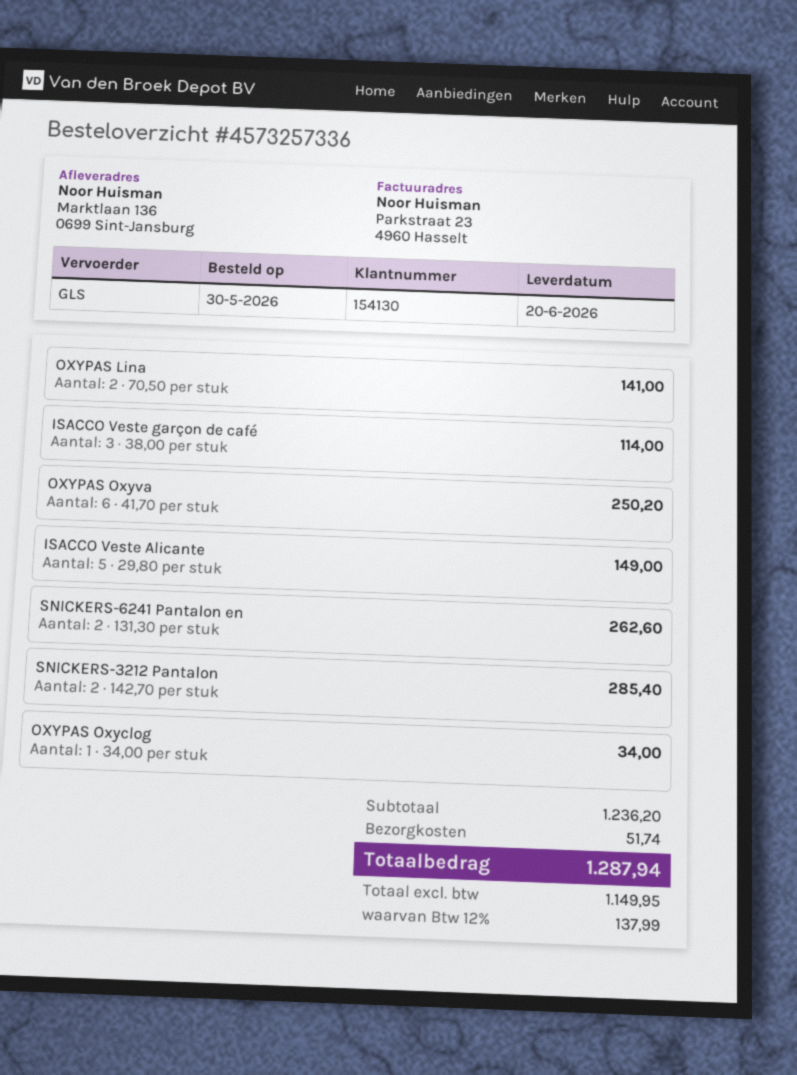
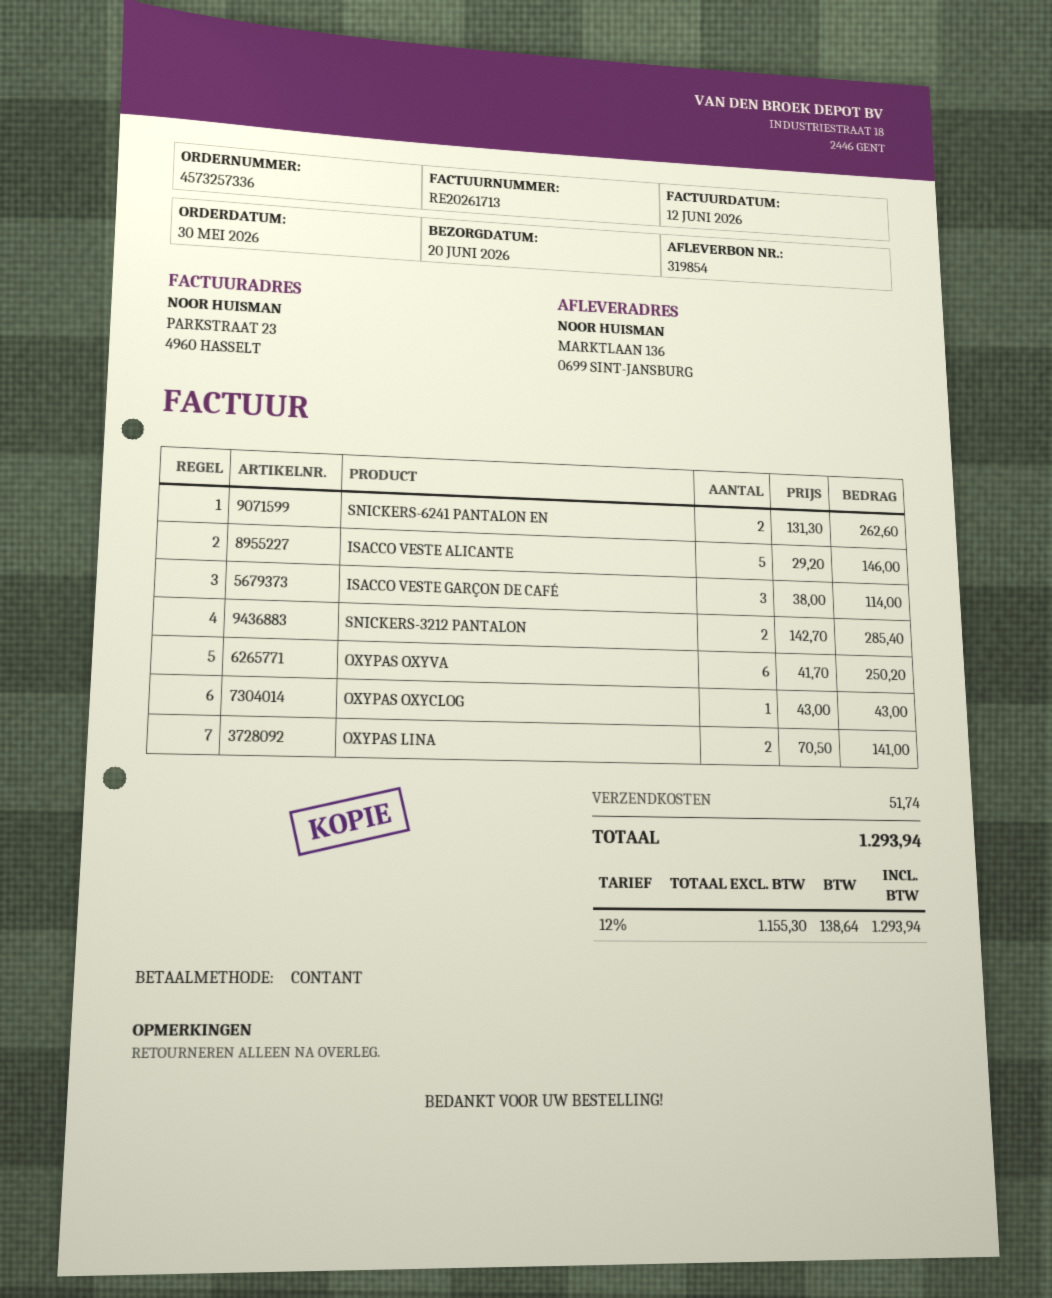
ISACCO Veste Alicante: 5 x 29.80 = 149.00 -> 5 x 29.20 = 146.00
OXYPAS Oxyclog: 1 x 34.00 = 34.00 -> 1 x 43.00 = 43.00
net: 1149.95 -> 1155.30
tax: 12% = 137.99 -> 12% = 138.64
total: 1287.94 -> 1293.94

